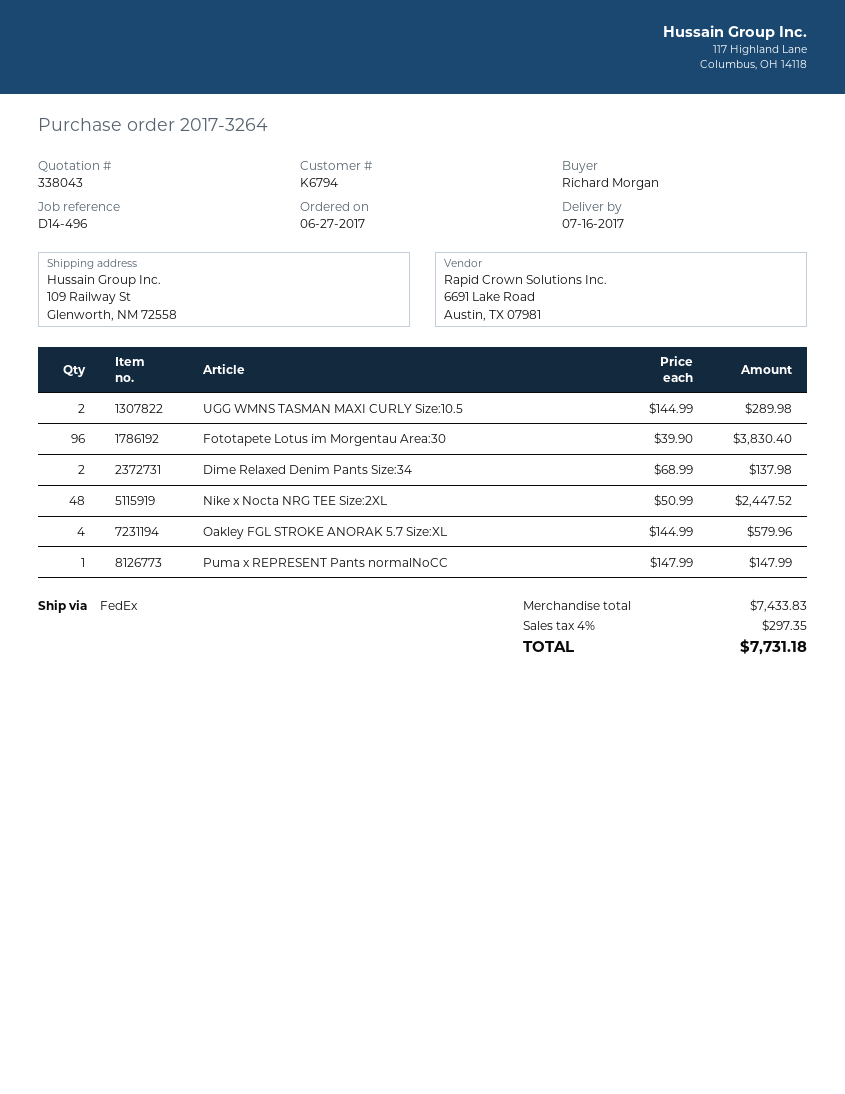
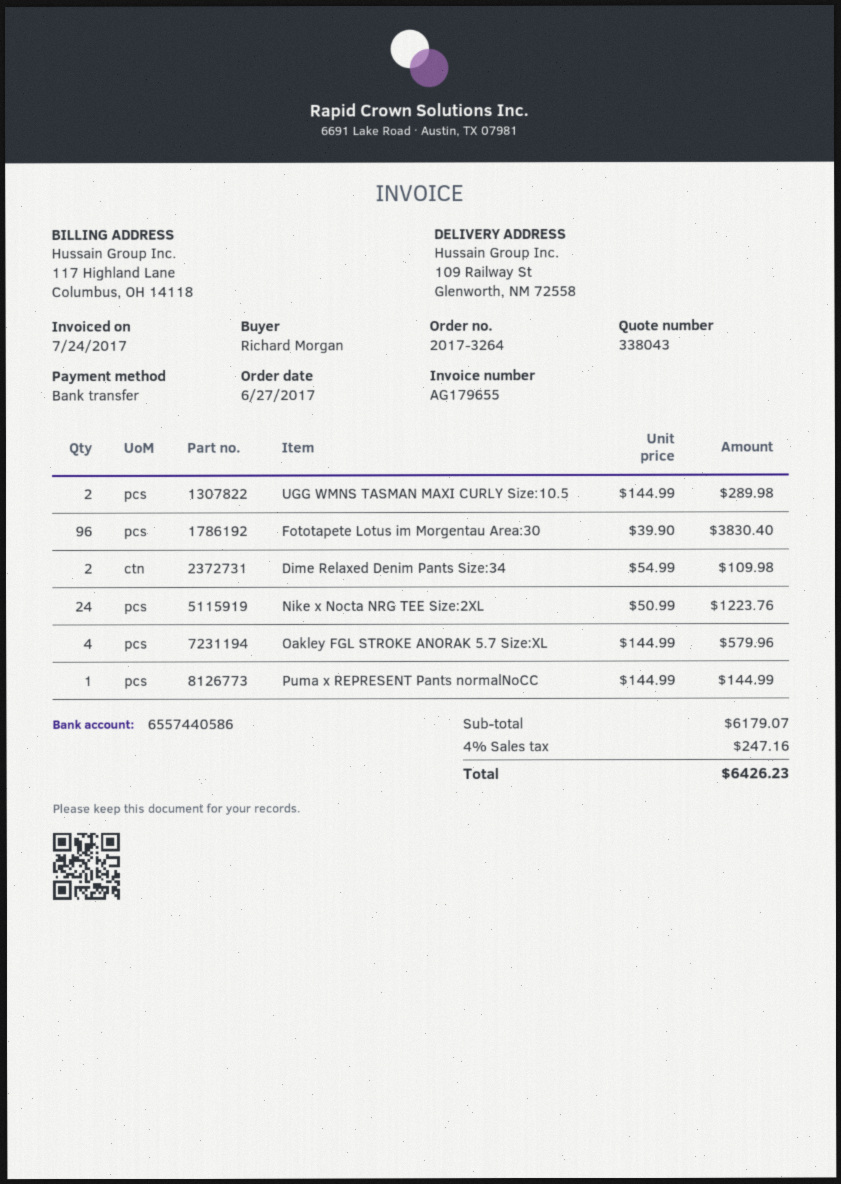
Dime Relaxed Denim Pants Size:34: 2 x 68.99 = 137.98 -> 2 x 54.99 = 109.98
Nike x Nocta NRG TEE Size:2XL: 48 x 50.99 = 2447.52 -> 24 x 50.99 = 1223.76
Puma x REPRESENT Pants normalNoCC: 1 x 147.99 = 147.99 -> 1 x 144.99 = 144.99
subtotal: 7433.83 -> 6179.07
tax: 4% = 297.35 -> 4% = 247.16
total: 7731.18 -> 6426.23

